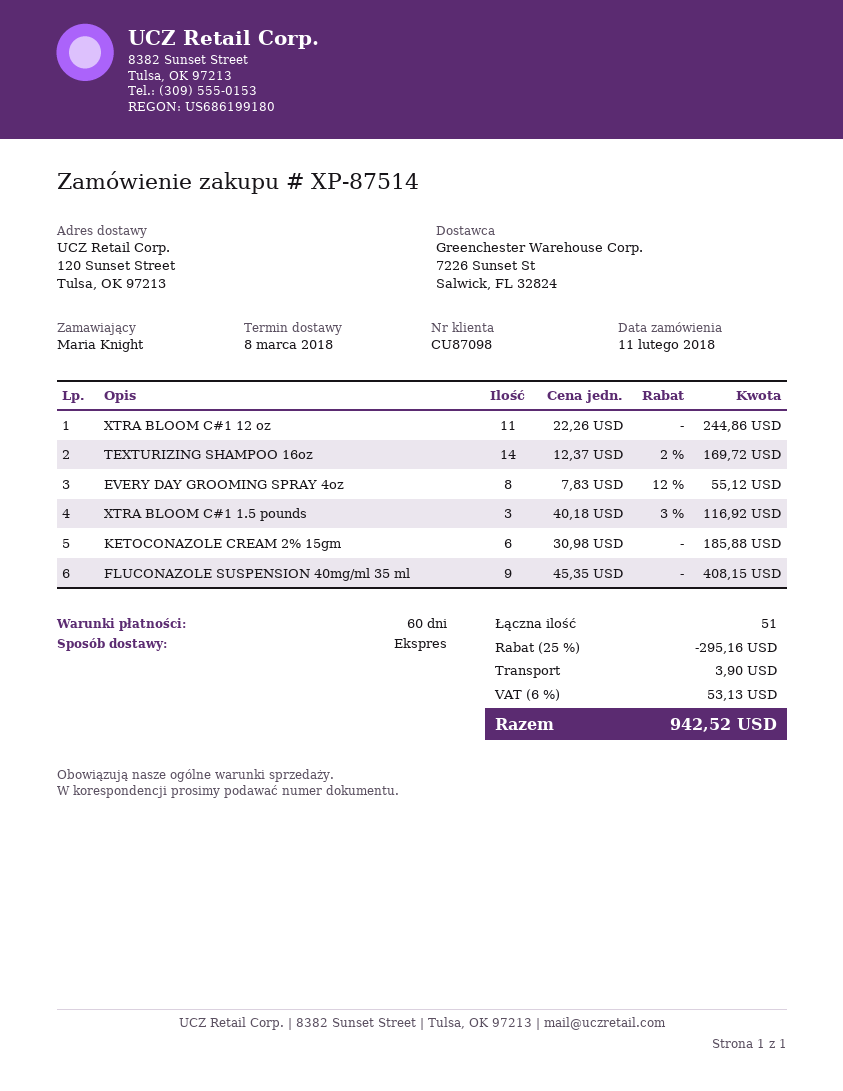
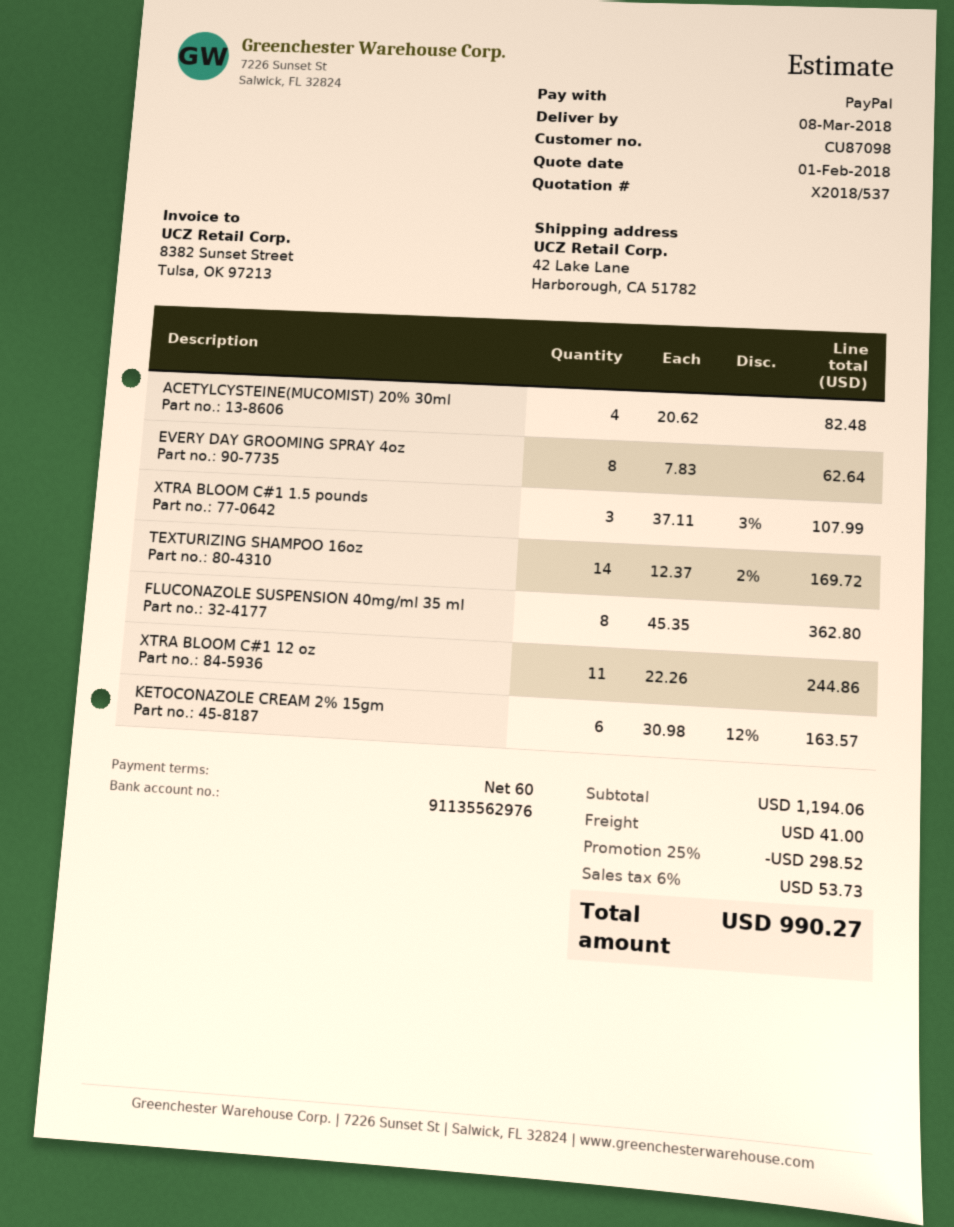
ship to: 120 Sunset Street, Tulsa, OK 97213 -> 42 Lake Lane, Harborough, CA 51782
EVERY DAY GROOMING SPRAY 4oz: 8 x 7.83 - 12% = 55.12 -> 8 x 7.83 = 62.64
XTRA BLOOM C#1 1.5 pounds: 3 x 40.18 - 3% = 116.92 -> 3 x 37.11 - 3% = 107.99
KETOCONAZOLE CREAM 2% 15gm: 6 x 30.98 = 185.88 -> 6 x 30.98 - 12% = 163.57
FLUCONAZOLE SUSPENSION 40mg/ml 35 ml: 9 x 45.35 = 408.15 -> 8 x 45.35 = 362.80
ACETYLCYSTEINE(MUCOMIST) 20% 30ml: none -> 4 x 20.62 = 82.48
discount: 25% = 295.16 -> 25% = 298.52
shipping: 3.90 -> 41.00
tax: 6% = 53.13 -> 6% = 53.73
total: 942.52 -> 990.27

